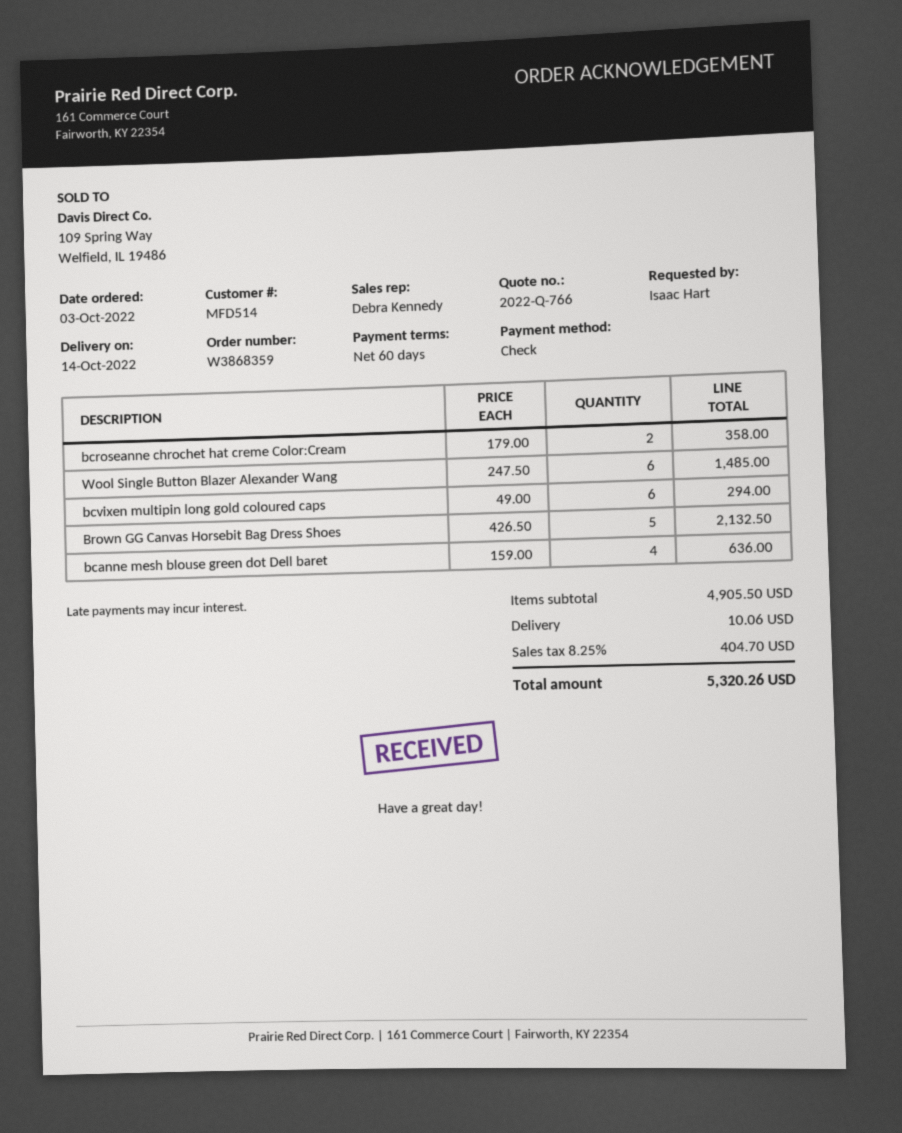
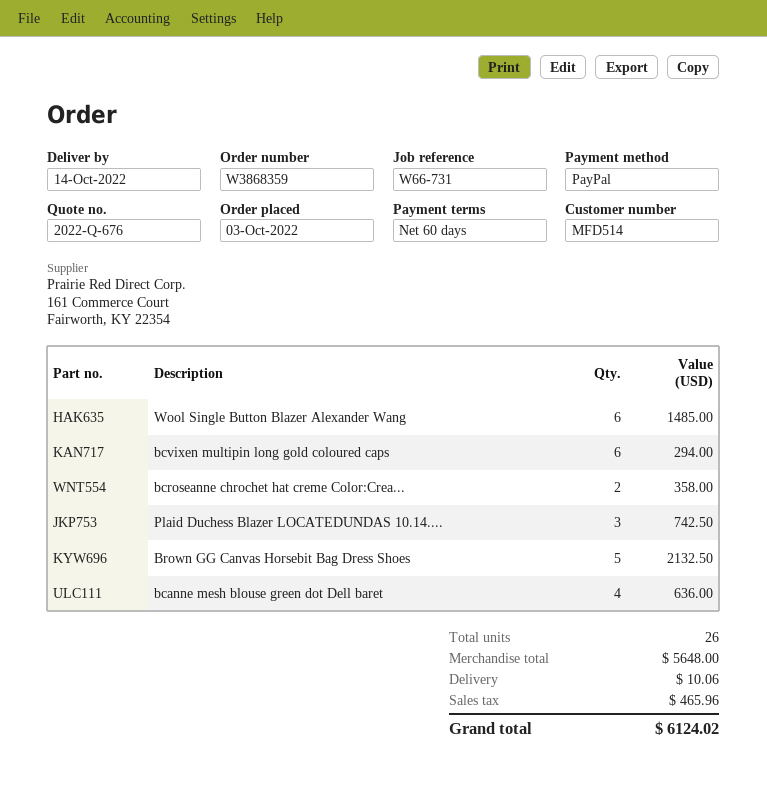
quote number: 2022-Q-766 -> 2022-Q-676
payment method: cheque -> PayPal
Plaid Duchess Blazer LOCATEDUNDAS 10.14....: none -> 3 for 742.50
subtotal: 4905.50 -> 5648.00
tax: 404.70 -> 465.96
total: 5320.26 -> 6124.02

